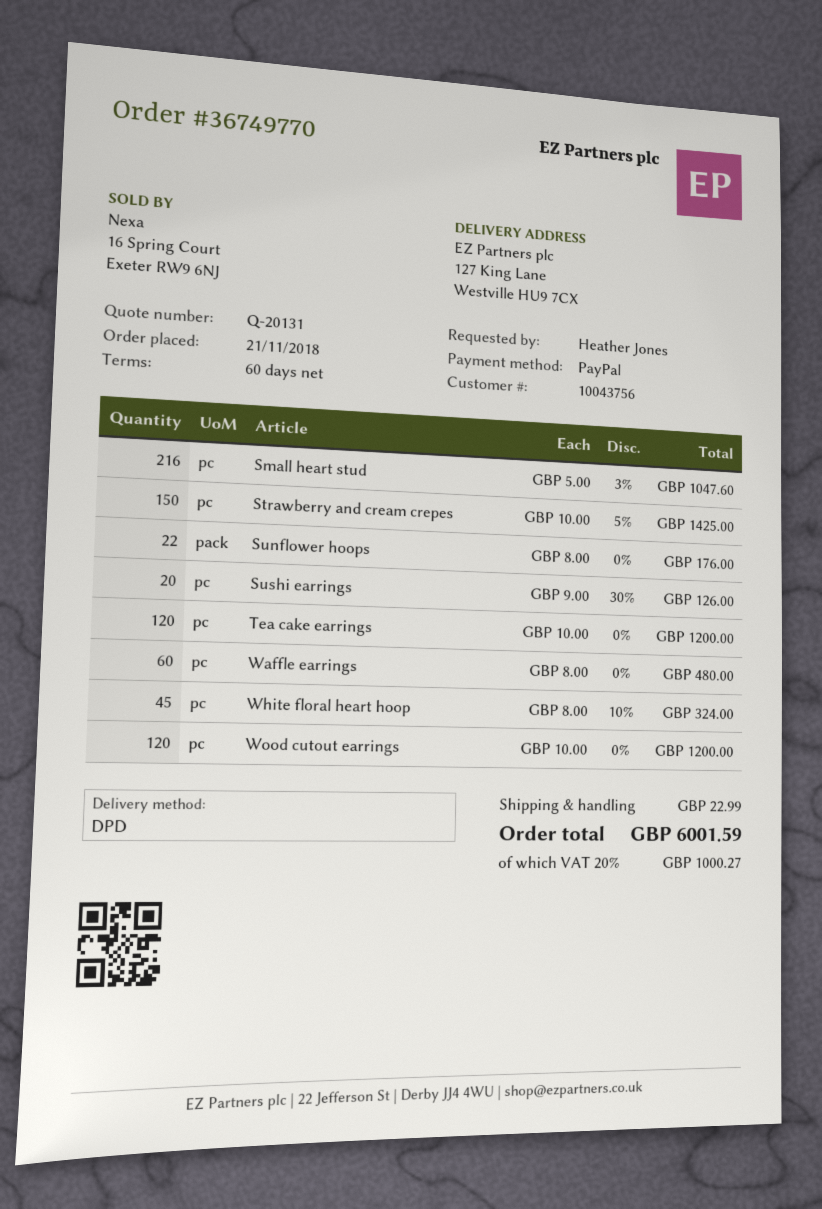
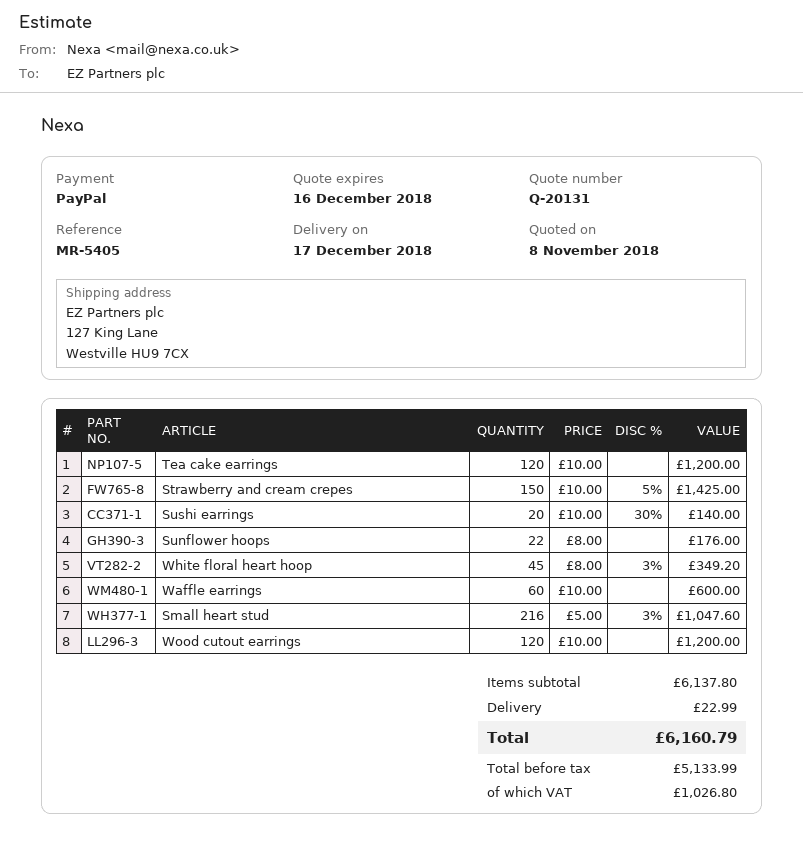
Sushi earrings: 20 x 9.00 - 30% = 126.00 -> 20 x 10.00 - 30% = 140.00
Waffle earrings: 60 x 8.00 = 480.00 -> 60 x 10.00 = 600.00
White floral heart hoop: 45 x 8.00 - 10% = 324.00 -> 45 x 8.00 - 3% = 349.20
tax: 1000.27 -> 1026.80
total: 6001.59 -> 6160.79

